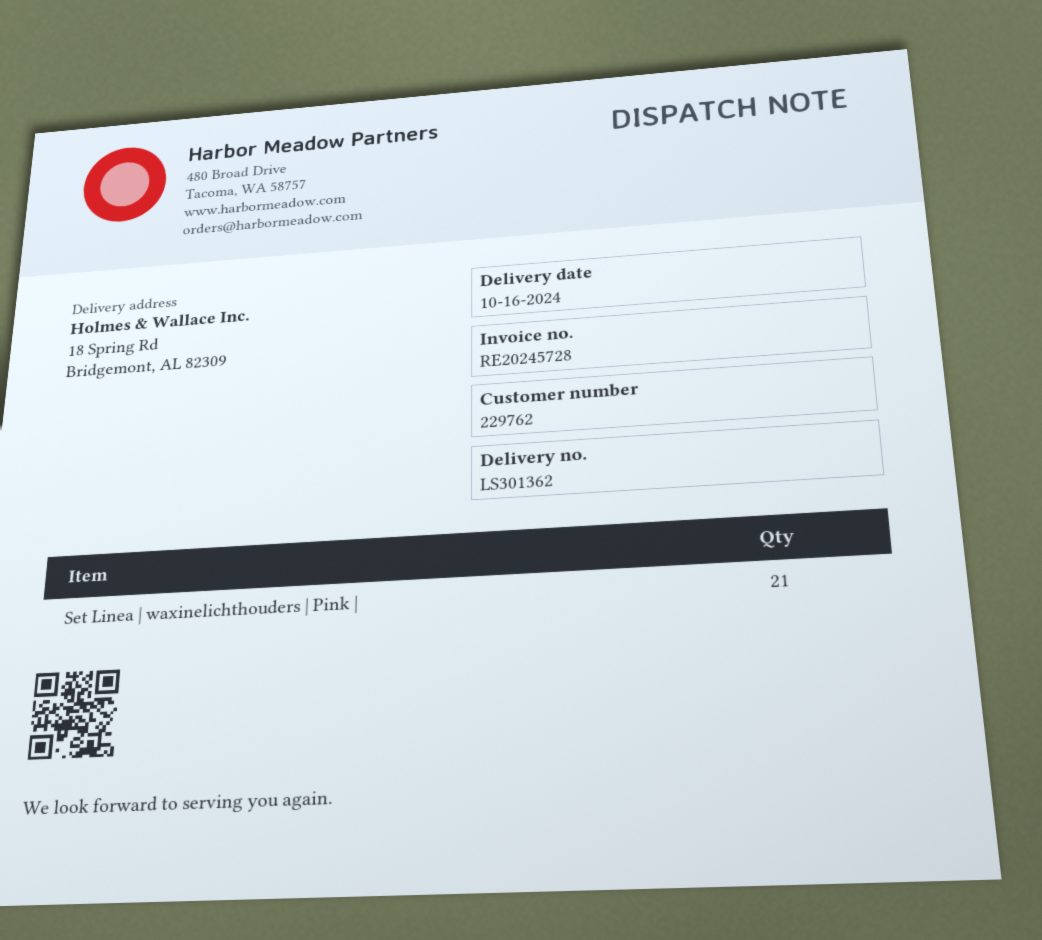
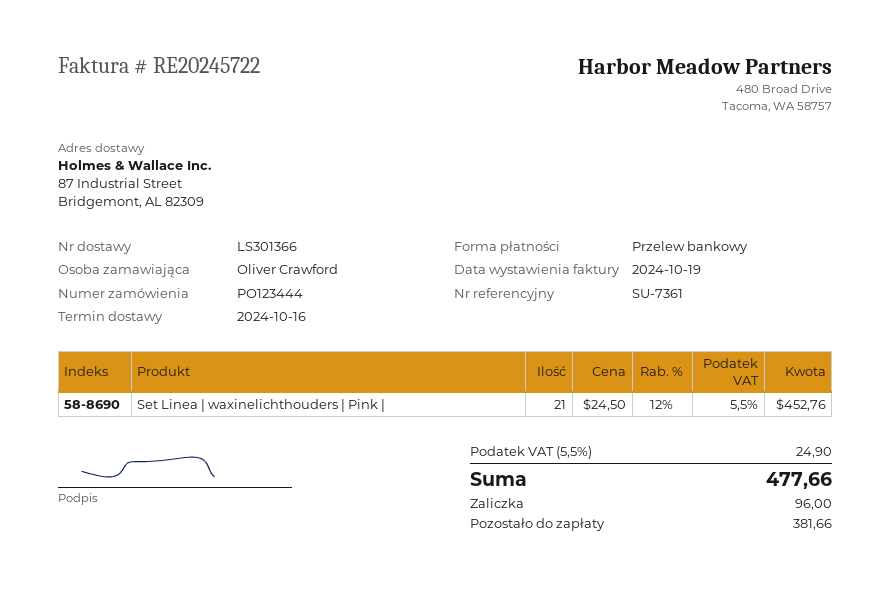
delivery note number: LS301362 -> LS301366
invoice number: RE20245728 -> RE20245722
ship to: 18 Spring Rd, Bridgemont, AL 82309 -> 87 Industrial Street, Bridgemont, AL 82309

